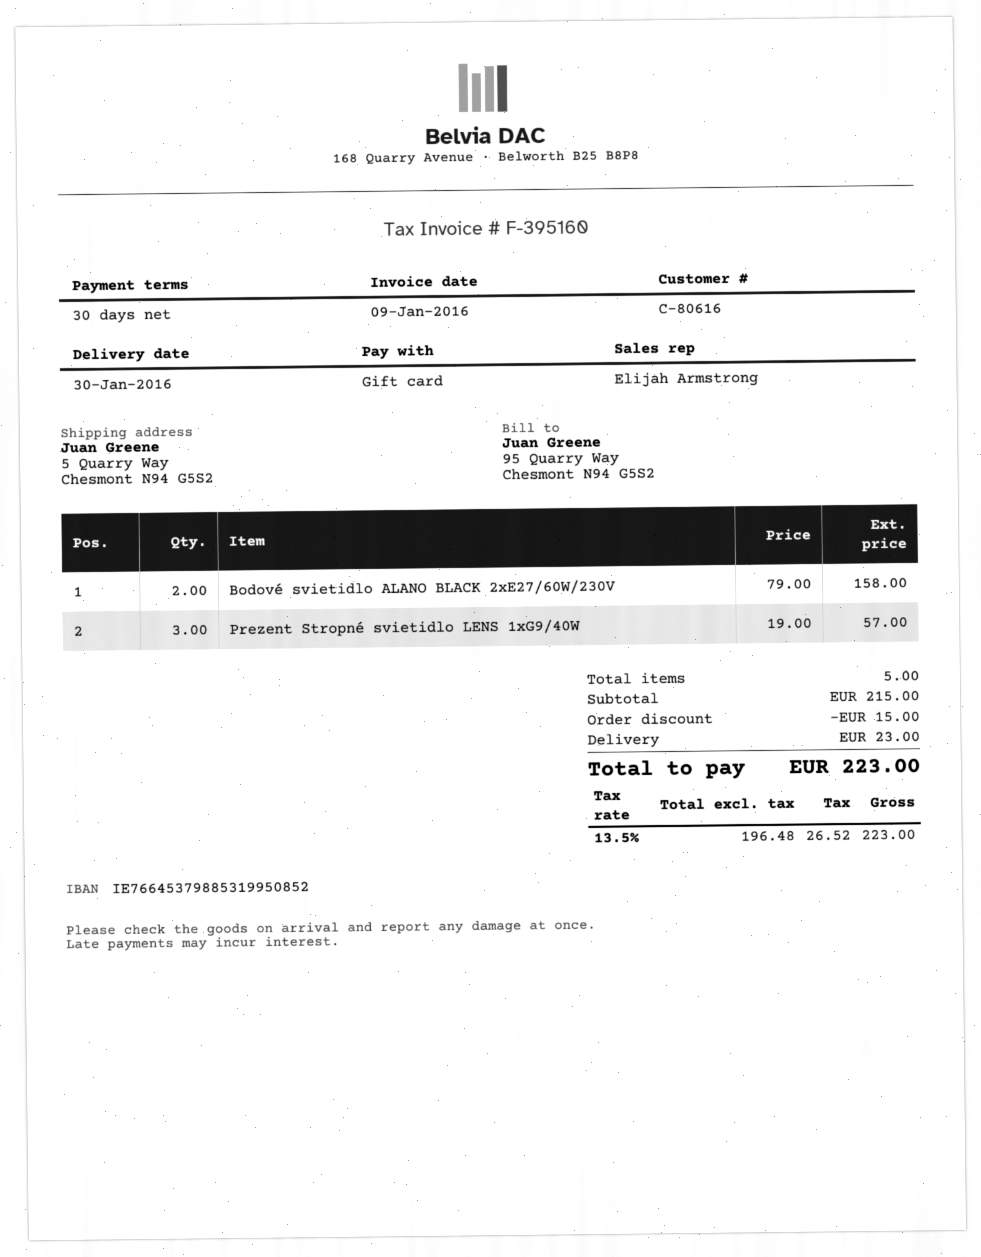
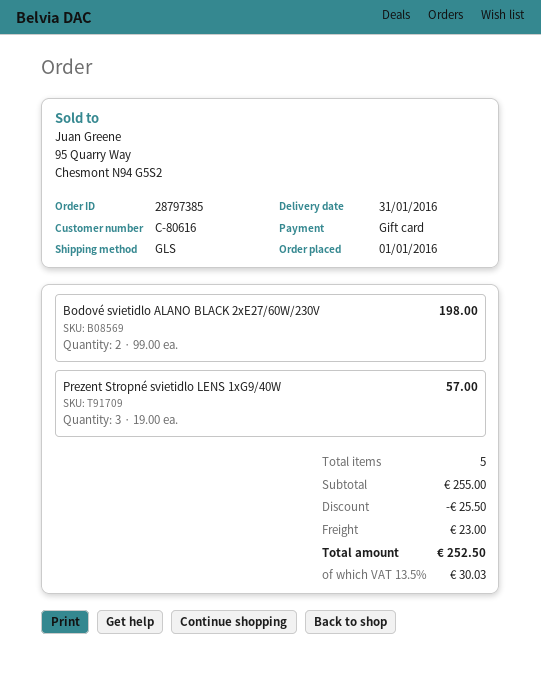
delivery date: 2016-01-30 -> 2016-01-31
Bodové svietidlo ALANO BLACK 2xE27/60W/230V: 2 x 79.00 = 158.00 -> 2 x 99.00 = 198.00
subtotal: 215.00 -> 255.00
discount: 15.00 -> 25.50
tax: 13.5% = 26.52 -> 13.5% = 30.03
total: 223.00 -> 252.50

